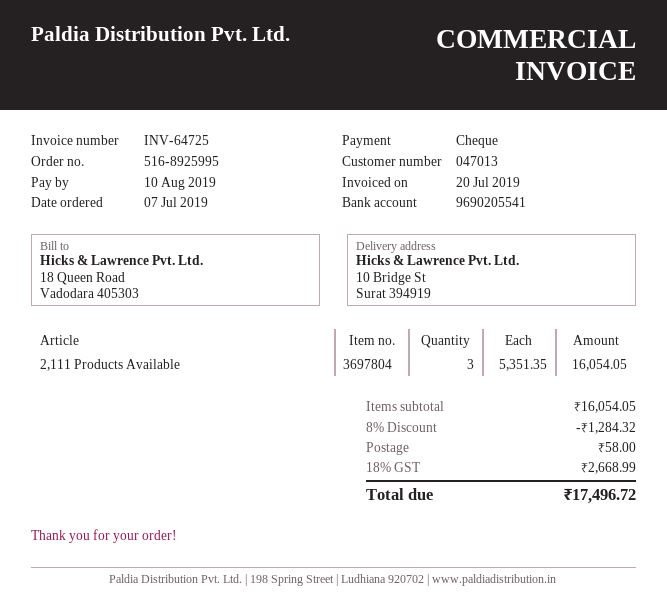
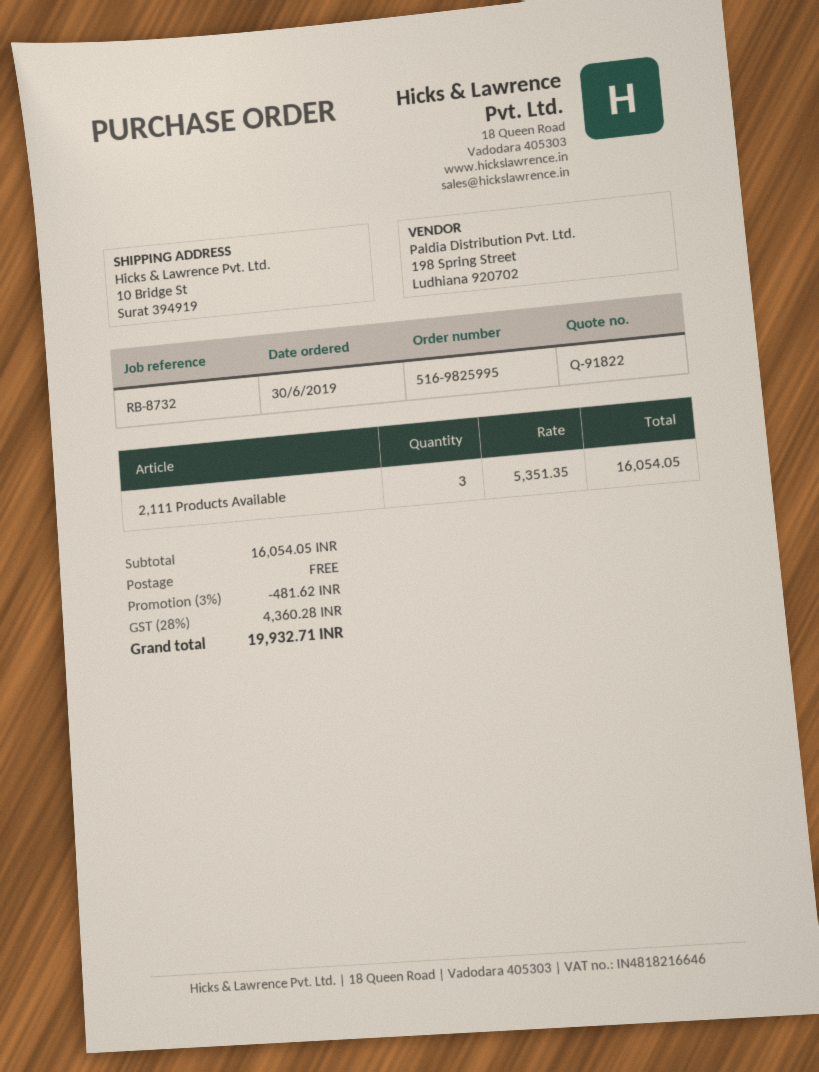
order number: 516-8925995 -> 516-9825995
order date: 2019-07-07 -> 2019-06-30
discount: 8% = 1284.32 -> 3% = 481.62
shipping: 58.00 -> 0.00
tax: 18% = 2668.99 -> 28% = 4360.28
total: 17496.72 -> 19932.71

